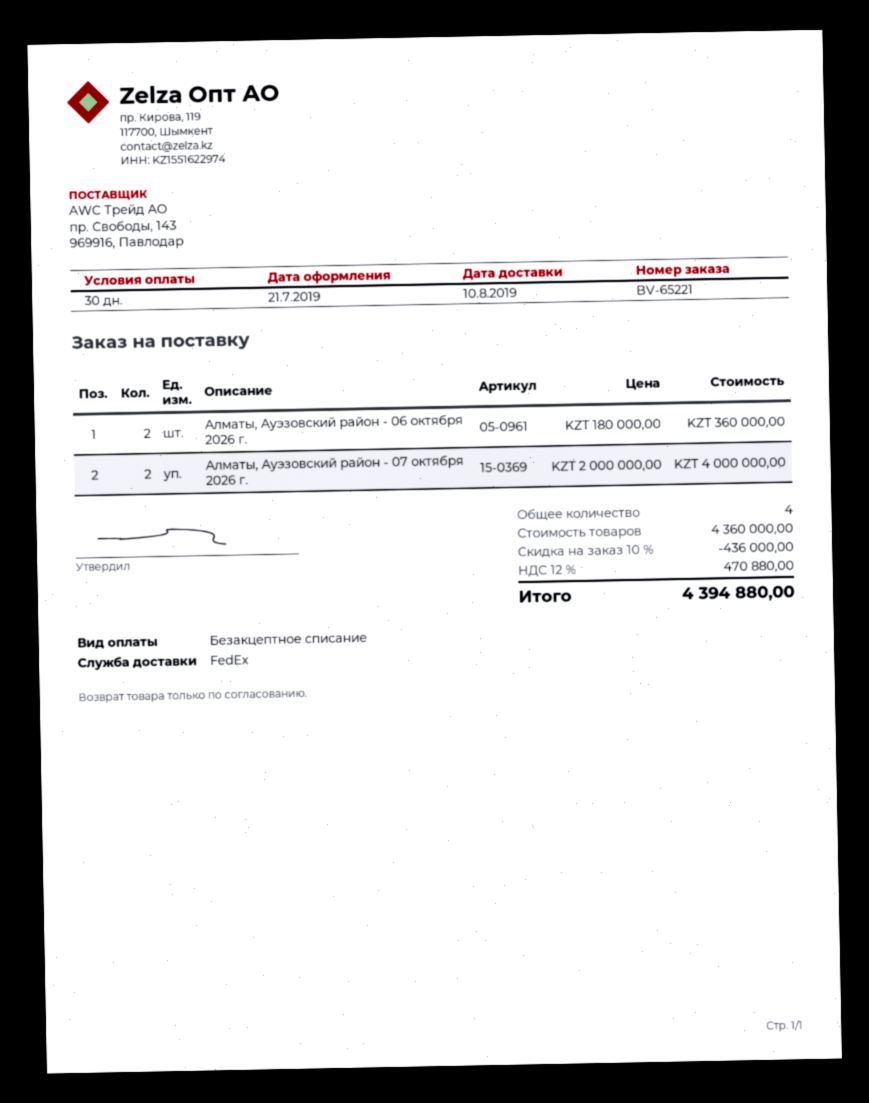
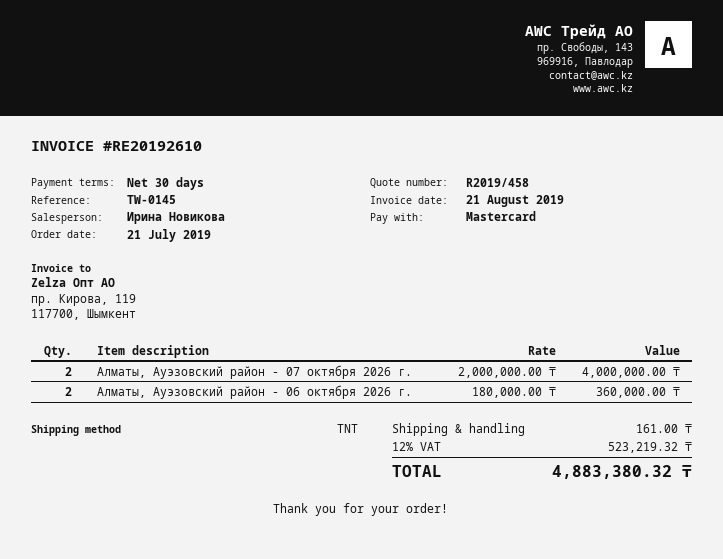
payment method: direct debit -> Mastercard
shipping method: FedEx -> TNT
discount: 10% = 436000.00 -> none
shipping: none -> 161.00
tax: 12% = 470880.00 -> 12% = 523219.32
total: 4394880.00 -> 4883380.32

